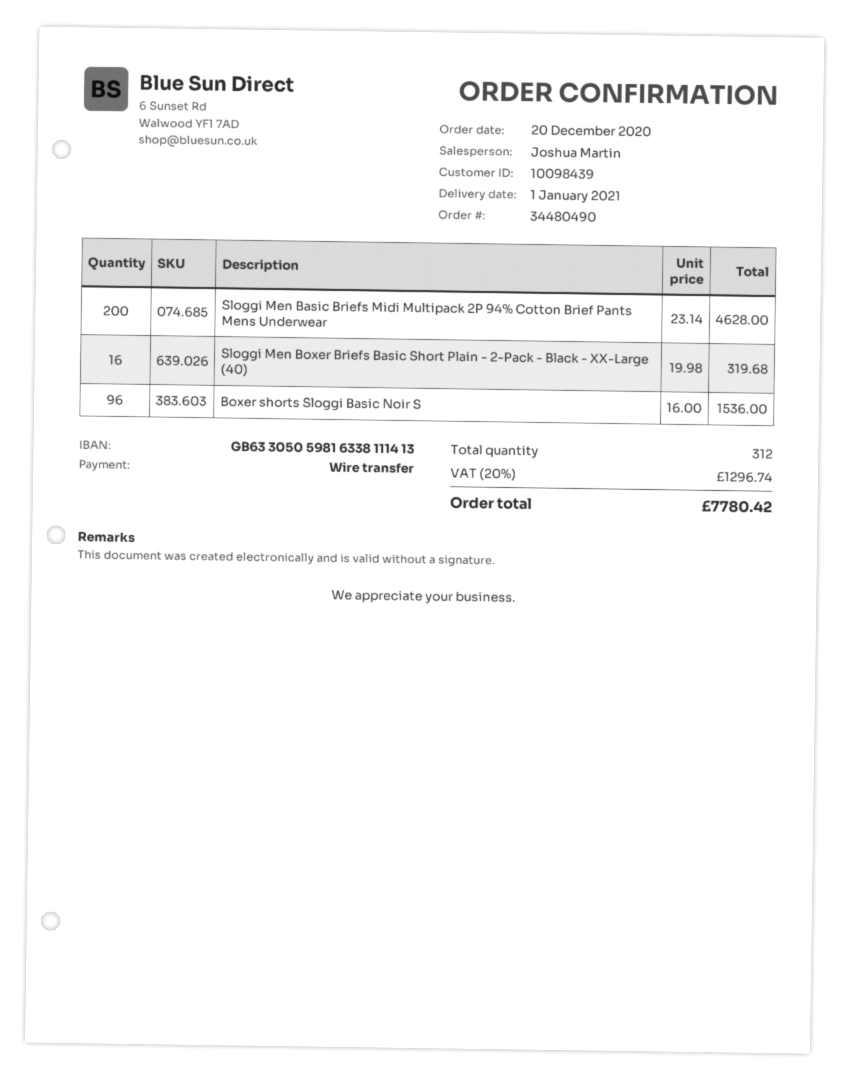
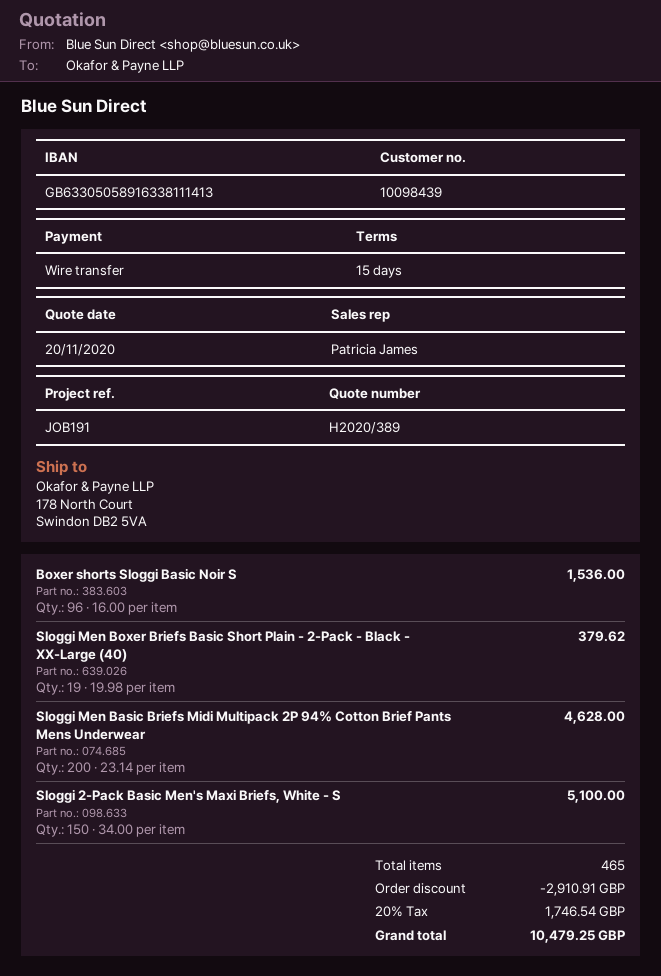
sales rep: Joshua Martin -> Patricia James
bank account: GB63305059816338111413 -> GB63305058916338111413
Sloggi Men Boxer Briefs Basic Short Plain - 2-Pack - Black - XX-Large (40): 16 x 19.98 = 319.68 -> 19 x 19.98 = 379.62
Sloggi 2-Pack Basic Men's Maxi Briefs, White - S: none -> 150 x 34.00 = 5100.00
total quantity: 312 -> 465
discount: none -> 2910.91
tax: 20% = 1296.74 -> 20% = 1746.54
total: 7780.42 -> 10479.25

